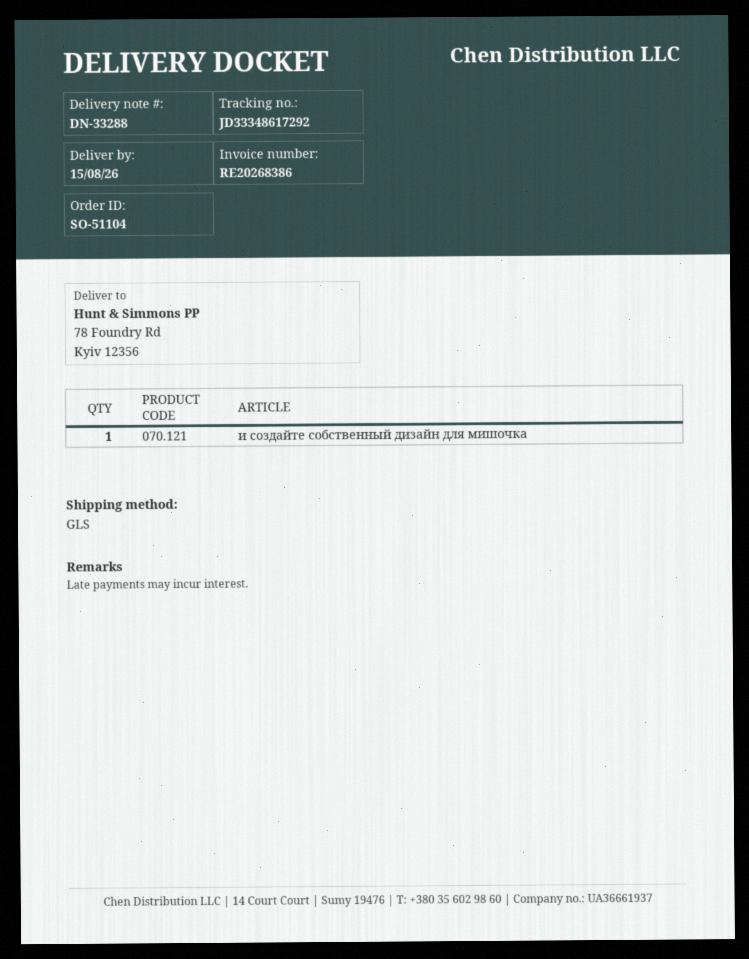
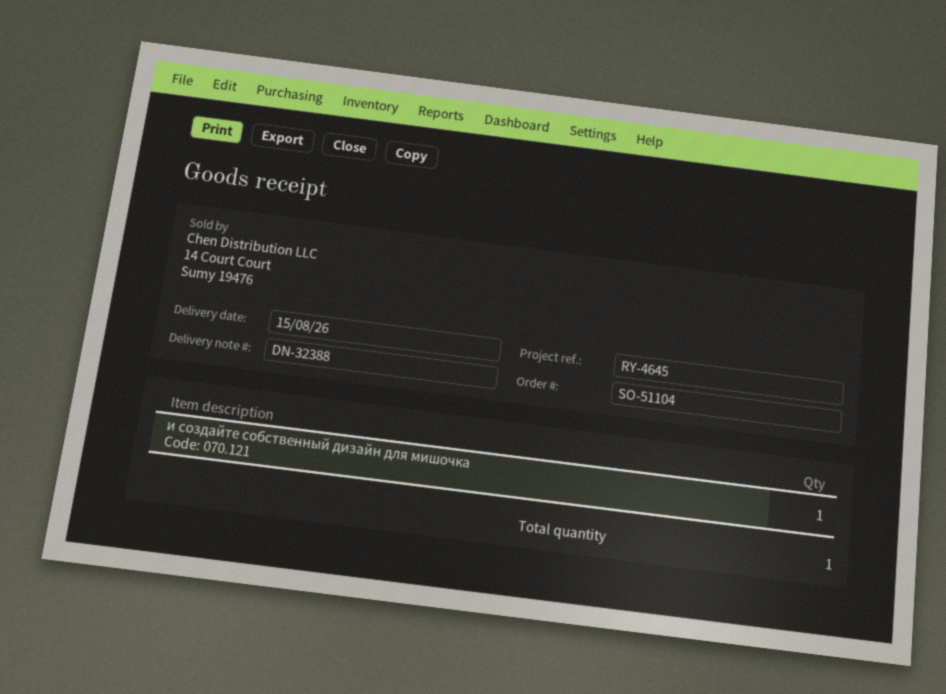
delivery note number: DN-33288 -> DN-32388

